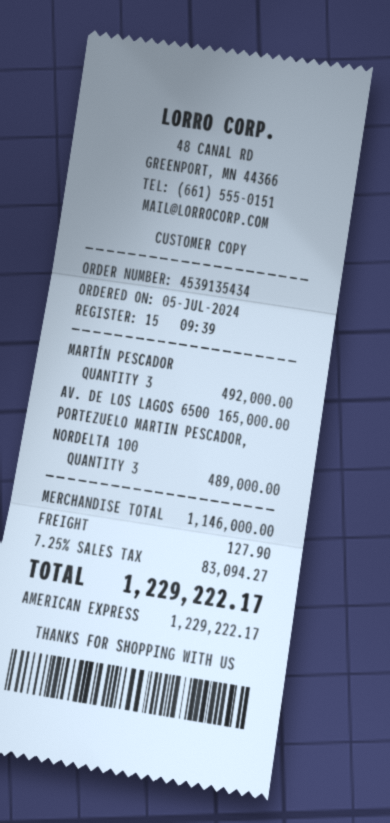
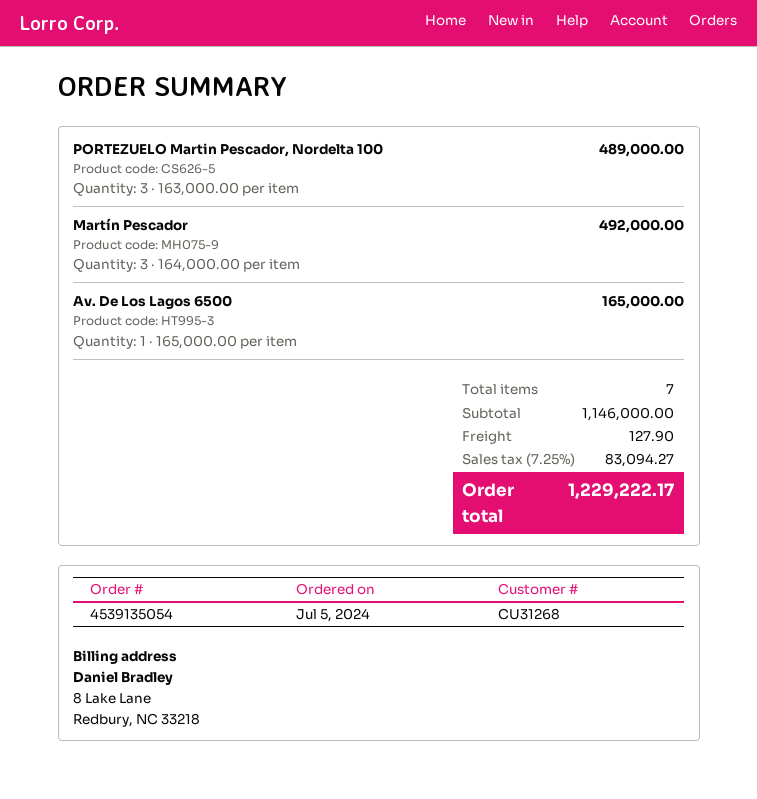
order number: 4539135434 -> 4539135054

